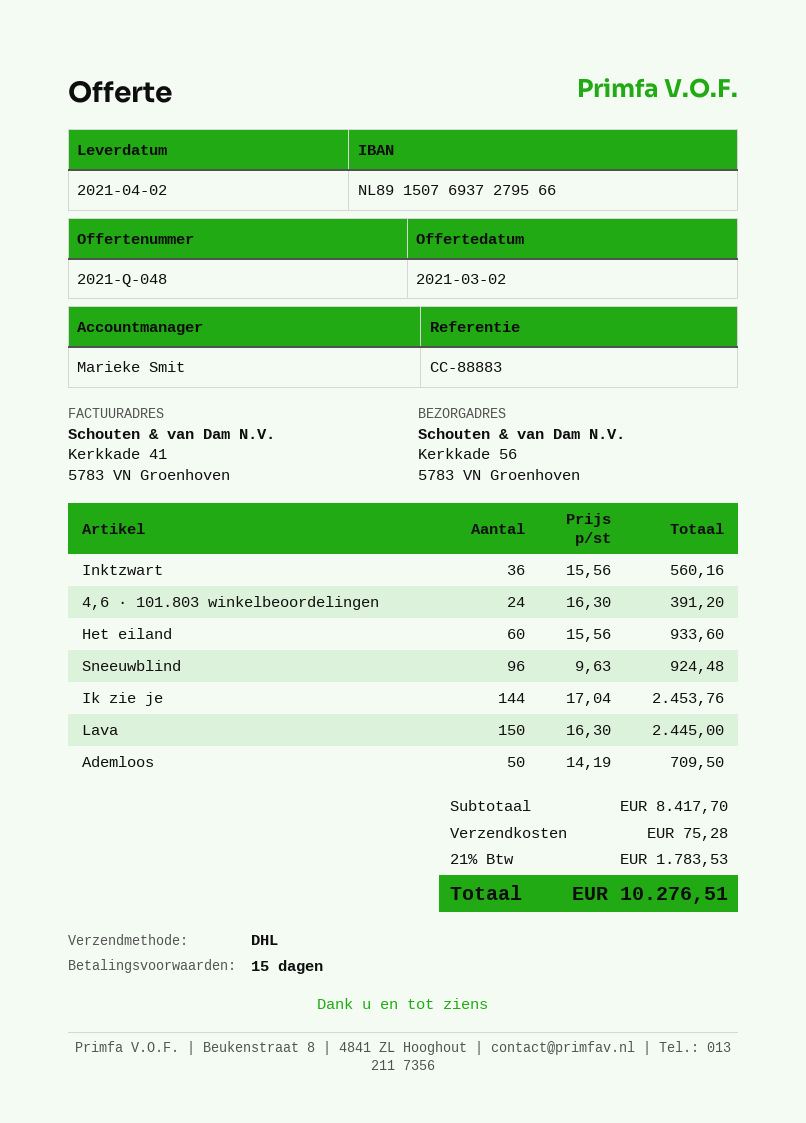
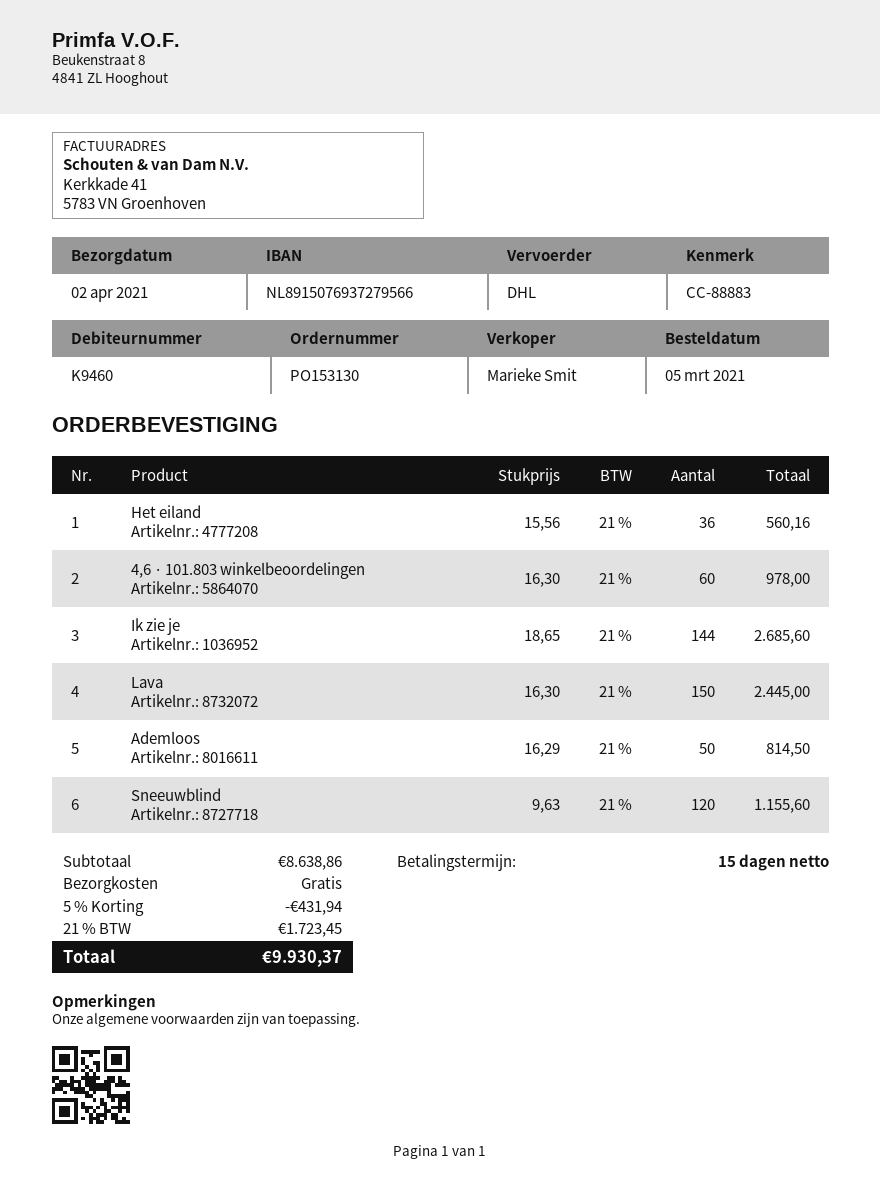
Inktzwart: 36 x 15.56 = 560.16 -> none
4,6 · 101.803 winkelbeoordelingen: 24 x 16.30 = 391.20 -> 60 x 16.30 = 978.00
Het eiland: 60 x 15.56 = 933.60 -> 36 x 15.56 = 560.16
Sneeuwblind: 96 x 9.63 = 924.48 -> 120 x 9.63 = 1155.60
Ik zie je: 144 x 17.04 = 2453.76 -> 144 x 18.65 = 2685.60
Ademloos: 50 x 14.19 = 709.50 -> 50 x 16.29 = 814.50
subtotal: 8417.70 -> 8638.86
discount: none -> 5% = 431.94
shipping: 75.28 -> 0.00
tax: 21% = 1783.53 -> 21% = 1723.45
total: 10276.51 -> 9930.37

